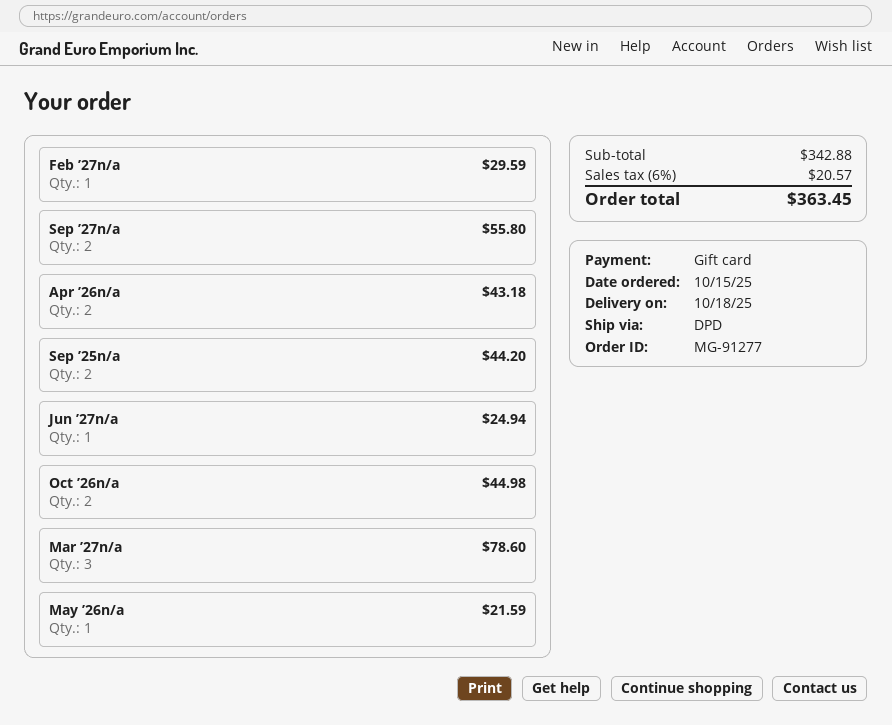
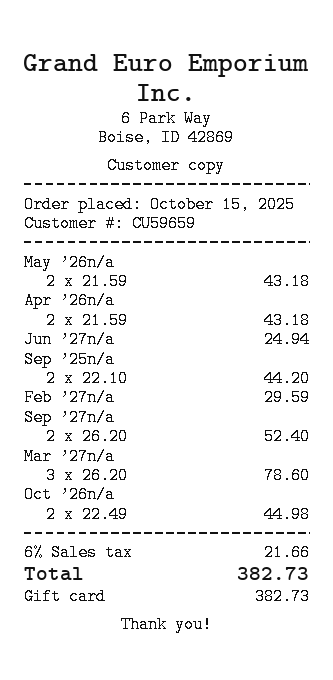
Sep ’27n/a: 2 for 55.80 -> 2 for 52.40
May ’26n/a: 1 for 21.59 -> 2 for 43.18
tax: 6% = 20.57 -> 6% = 21.66
total: 363.45 -> 382.73

